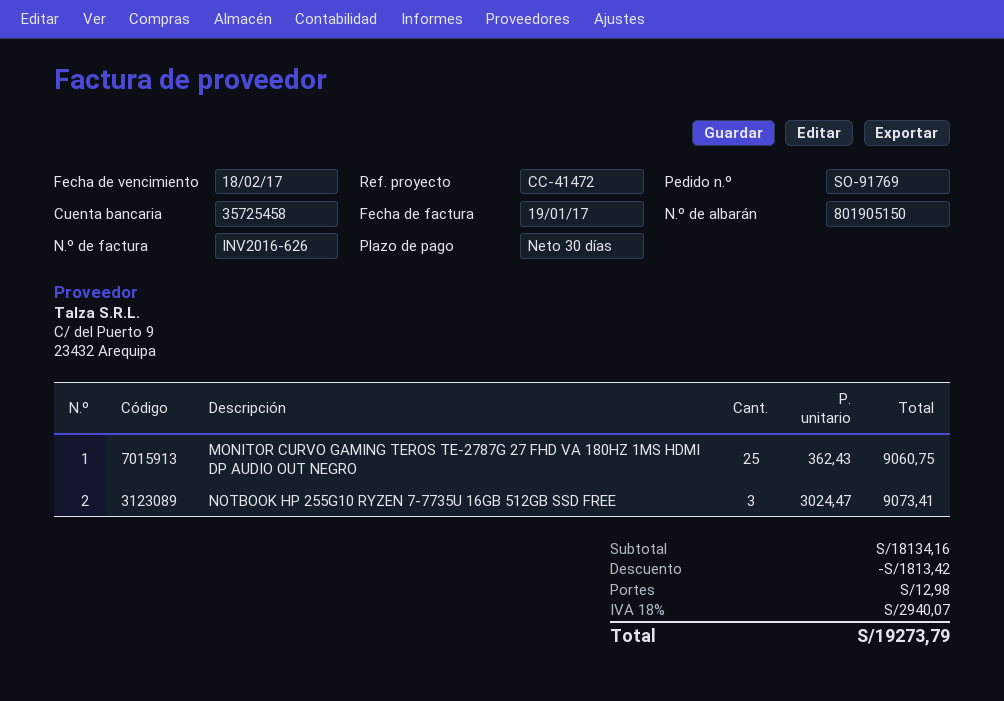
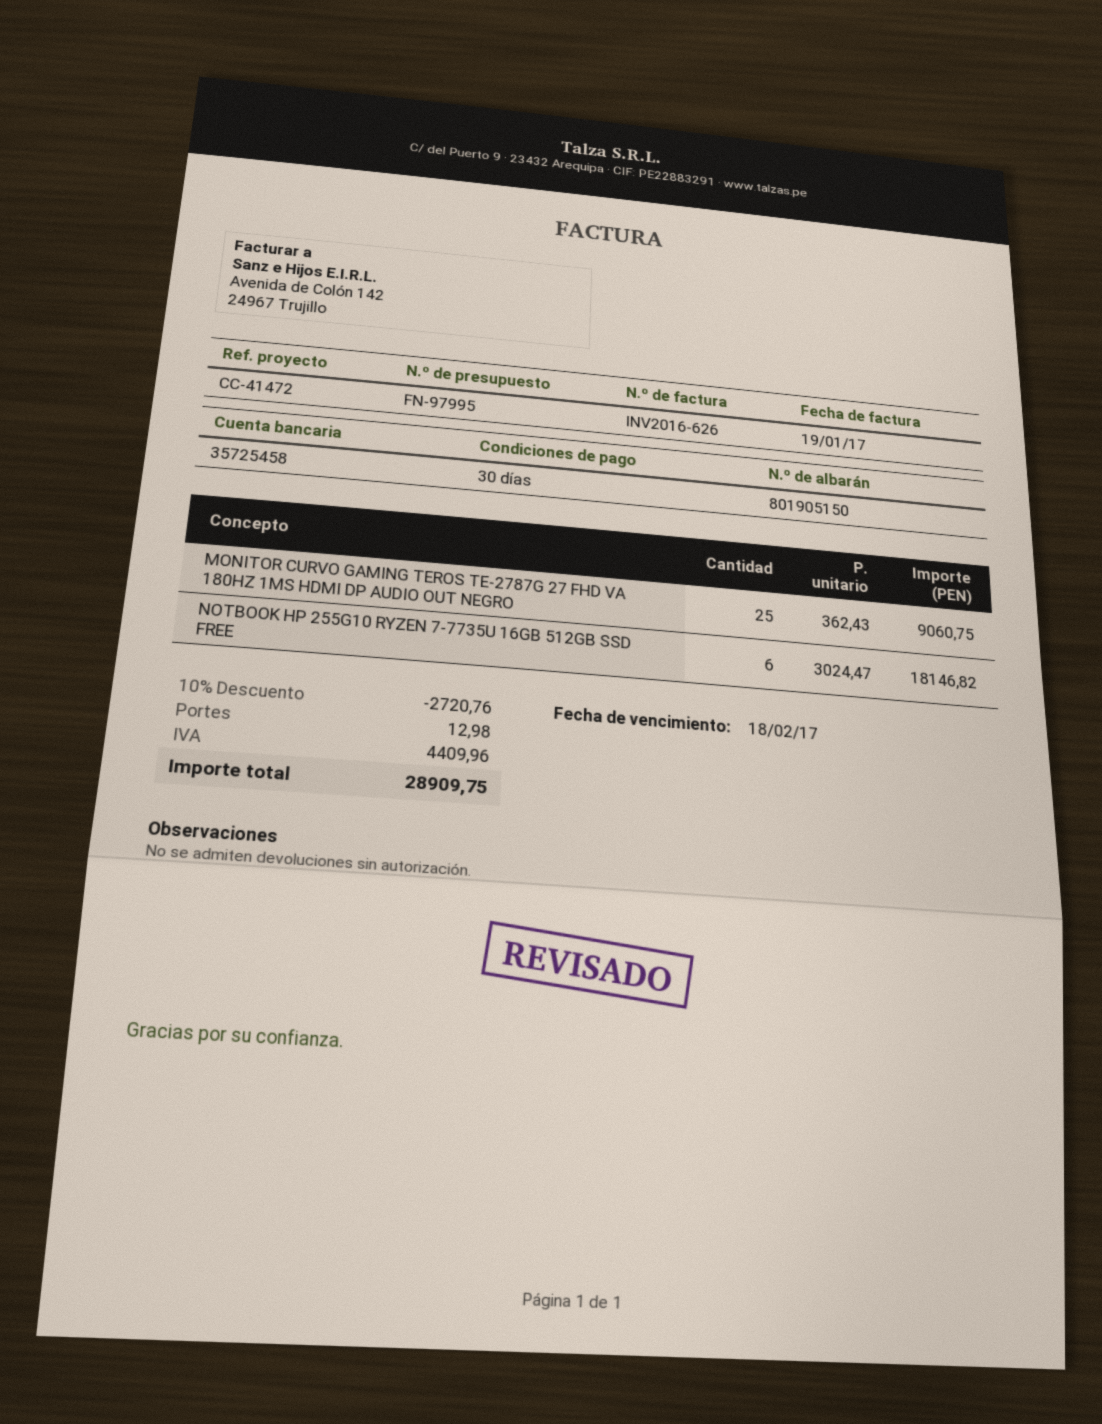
NOTBOOK HP 255G10 RYZEN 7-7735U 16GB 512GB SSD FREE: 3 x 3024.47 = 9073.41 -> 6 x 3024.47 = 18146.82
discount: 1813.42 -> 2720.76
tax: 2940.07 -> 4409.96
total: 19273.79 -> 28909.75

